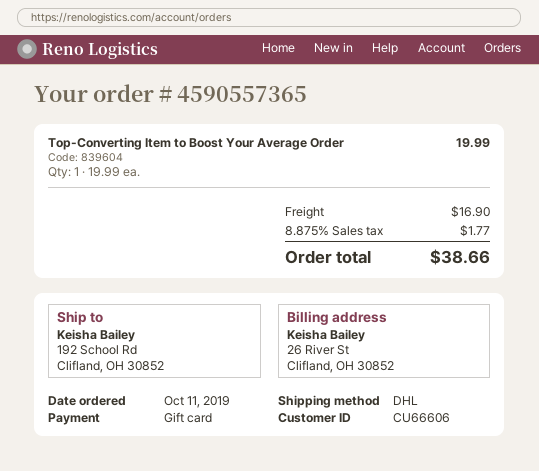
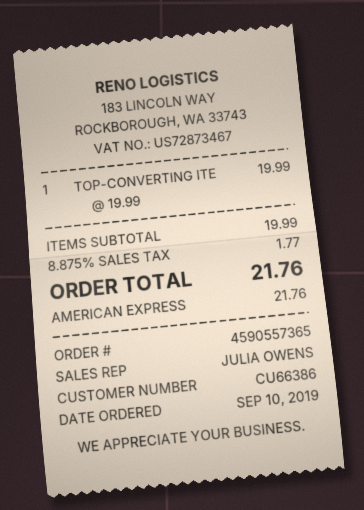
order date: 2019-10-11 -> 2019-09-10
customer number: CU66606 -> CU66386
payment method: gift card -> American Express
shipping: 16.90 -> none
total: 38.66 -> 21.76

